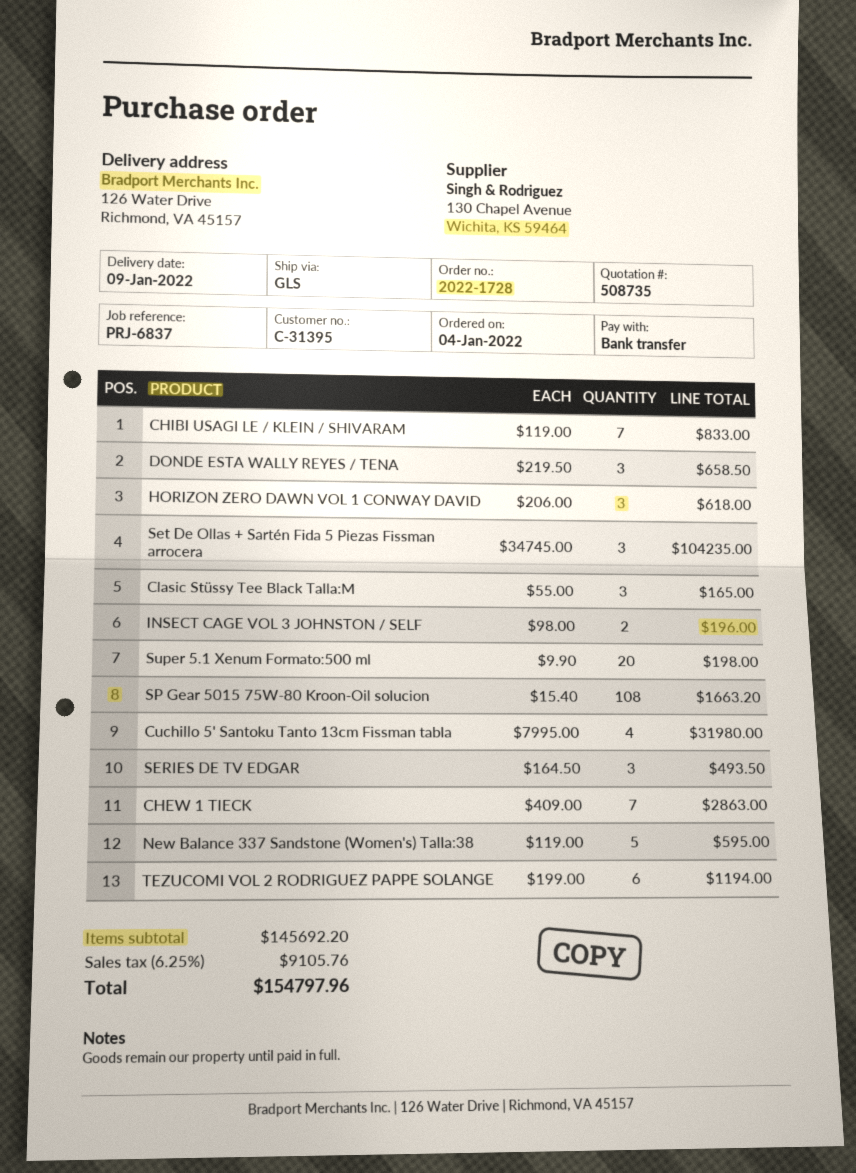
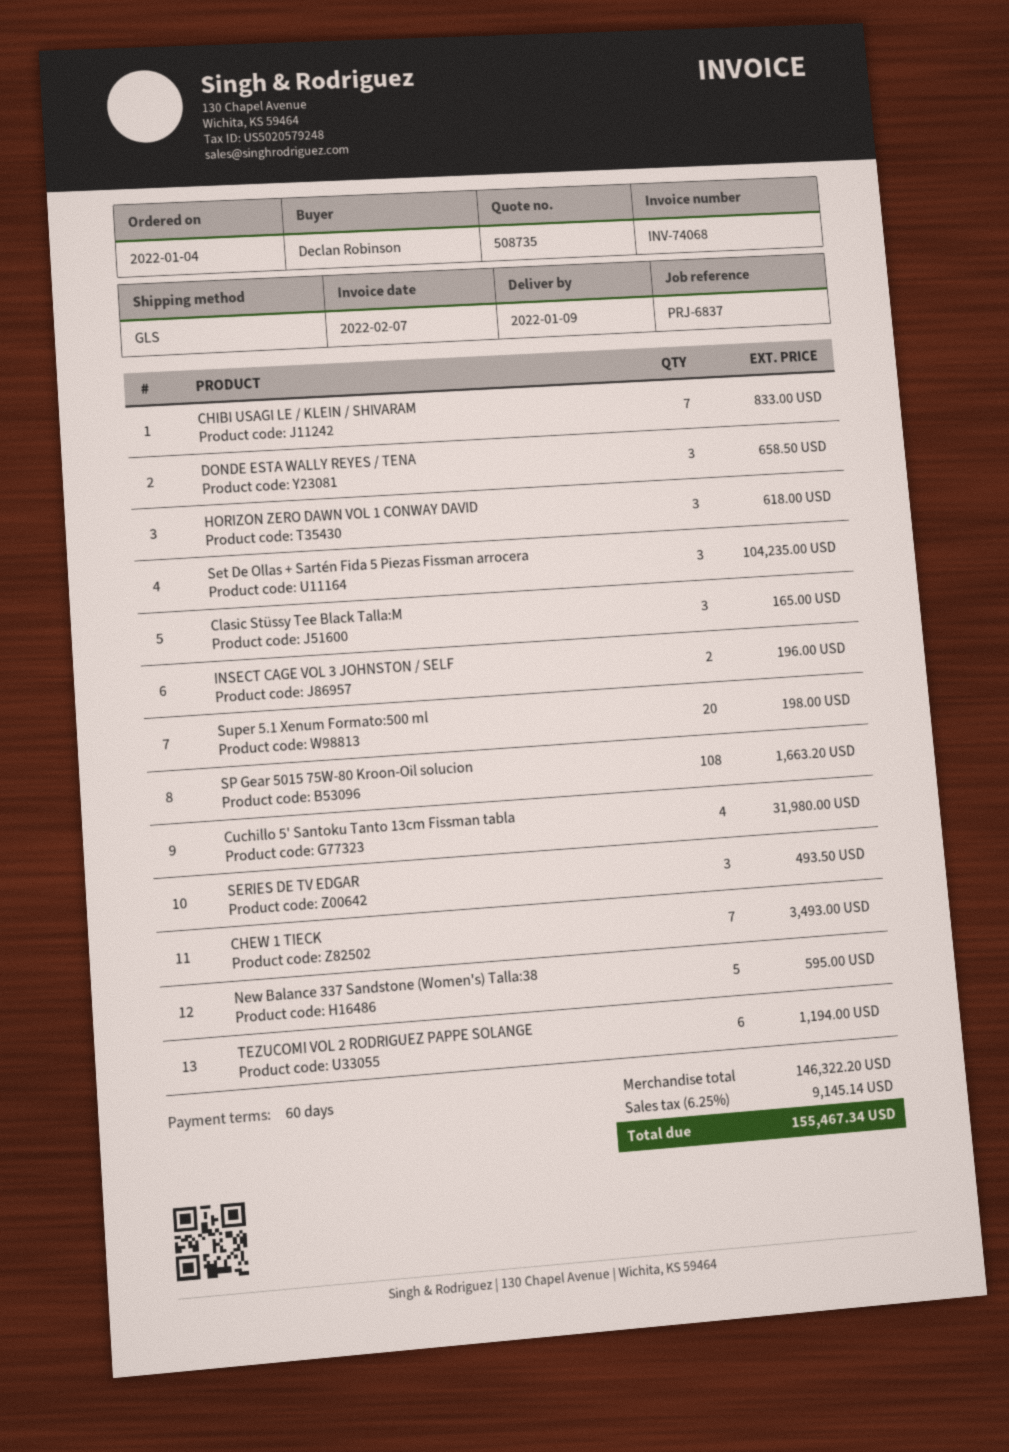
CHEW 1 TIECK: 7 for 2863.00 -> 7 for 3493.00
subtotal: 145692.20 -> 146322.20
tax: 6.25% = 9105.76 -> 6.25% = 9145.14
total: 154797.96 -> 155467.34

